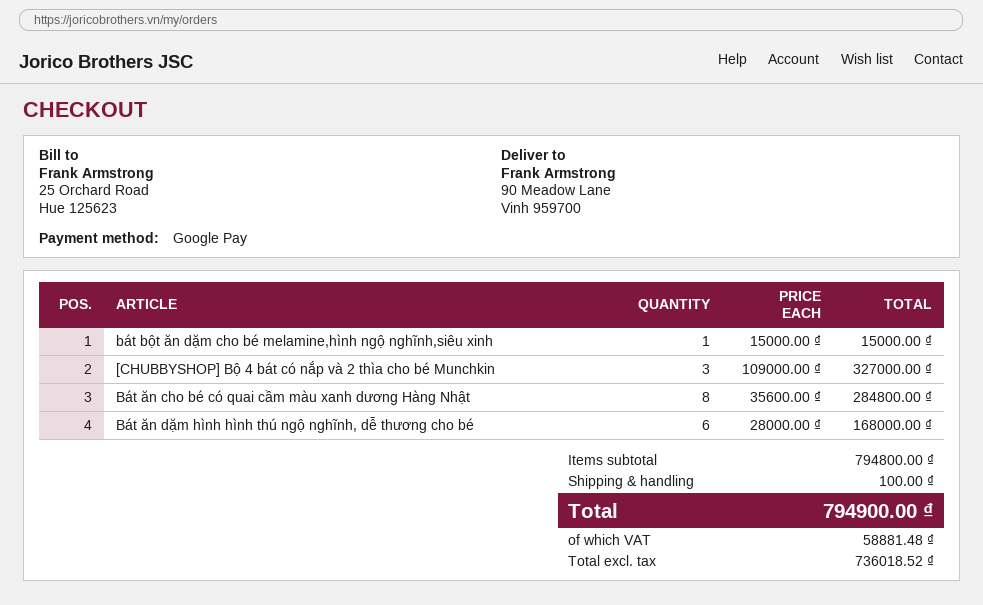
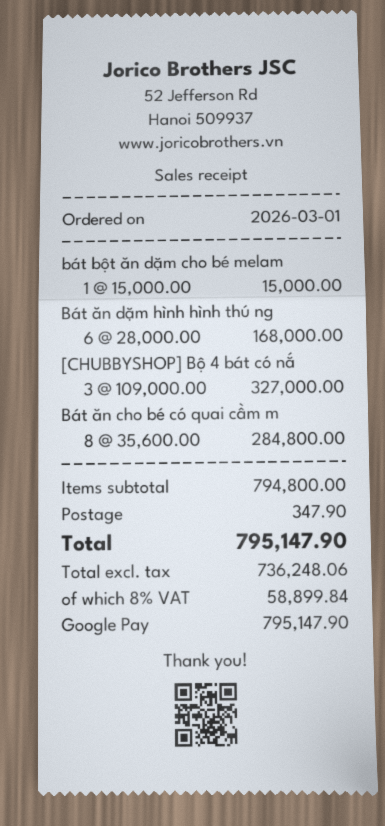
shipping: 100.00 -> 347.90
net: 736018.52 -> 736248.06
tax: 58881.48 -> 58899.84
total: 794900.00 -> 795147.90

